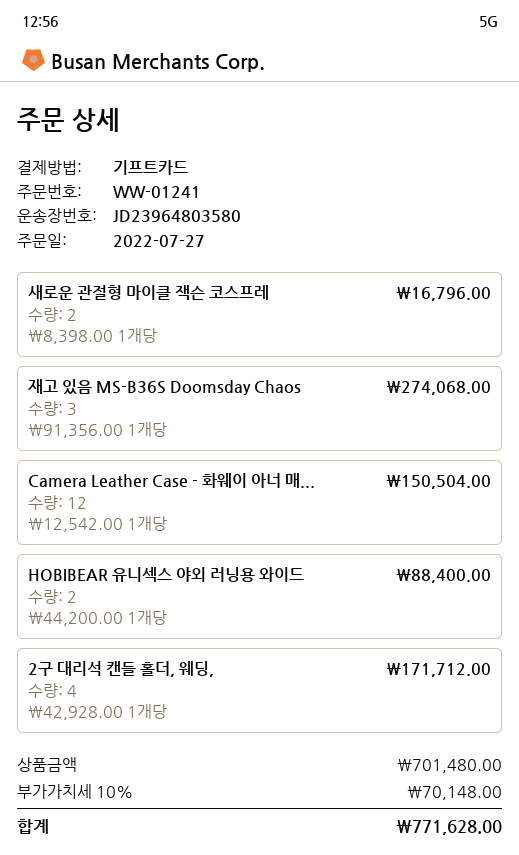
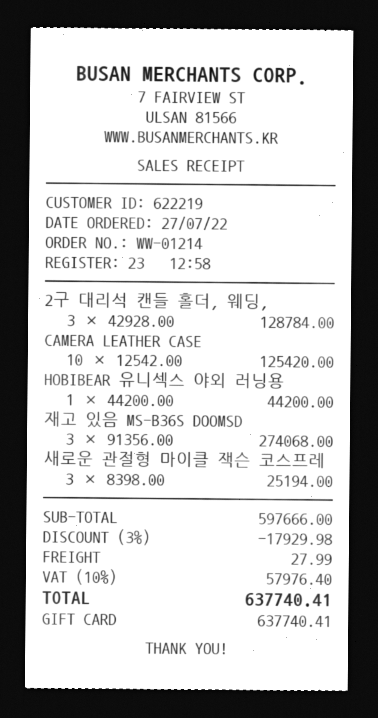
order number: WW-01241 -> WW-01214
새로운 관절형 마이클 잭슨 코스프레: 2 x 8398.00 = 16796.00 -> 3 x 8398.00 = 25194.00
Camera Leather Case - 화웨이 아너 매...: 12 x 12542.00 = 150504.00 -> 10 x 12542.00 = 125420.00
HOBIBEAR 유니섹스 야외 러닝용 와이드: 2 x 44200.00 = 88400.00 -> 1 x 44200.00 = 44200.00
2구 대리석 캔들 홀더, 웨딩,: 4 x 42928.00 = 171712.00 -> 3 x 42928.00 = 128784.00
subtotal: 701480.00 -> 597666.00
discount: none -> 3% = 17929.98
shipping: none -> 27.99
tax: 10% = 70148.00 -> 10% = 57976.40
total: 771628.00 -> 637740.41

